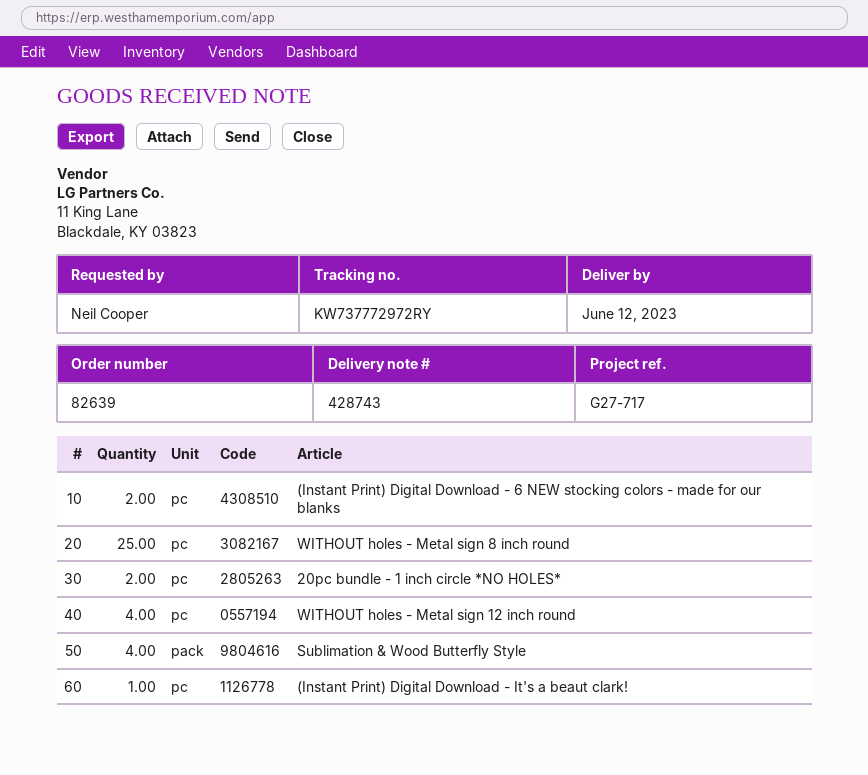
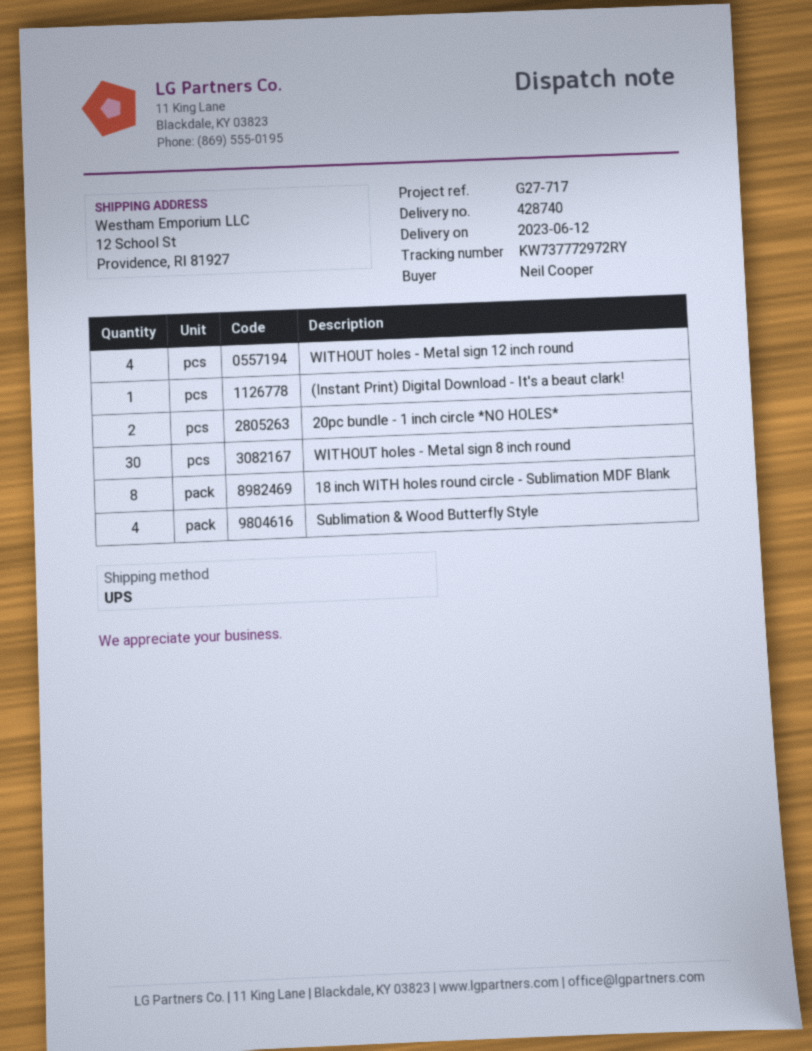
delivery note number: 428743 -> 428740
(Instant Print) Digital Download - 6 NEW stocking colors - made for our blanks: 2 -> none
WITHOUT holes - Metal sign 8 inch round: 25 -> 30
18 inch WITH holes round circle - Sublimation MDF Blank: none -> 8

